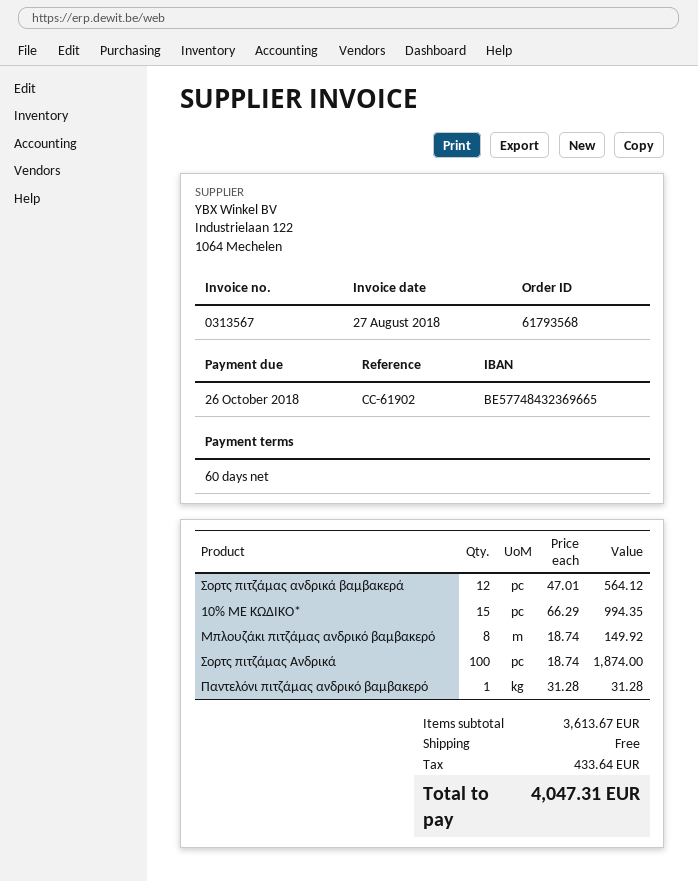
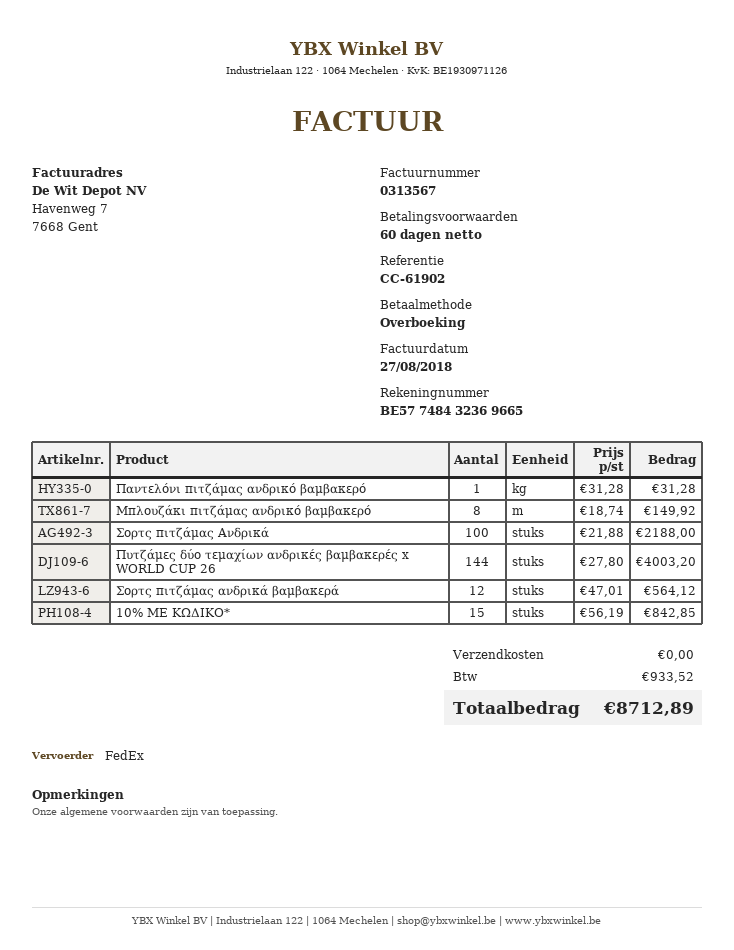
10% ΜΕ ΚΩΔΙΚΟ*: 15 x 66.29 = 994.35 -> 15 x 56.19 = 842.85
Σορτς πιτζάμας Ανδρικά: 100 x 18.74 = 1874.00 -> 100 x 21.88 = 2188.00
Πυτζάμες δύο τεμαχίων ανδρικές βαμβακερές x WORLD CUP 26: none -> 144 x 27.80 = 4003.20
tax: 433.64 -> 933.52
total: 4047.31 -> 8712.89

